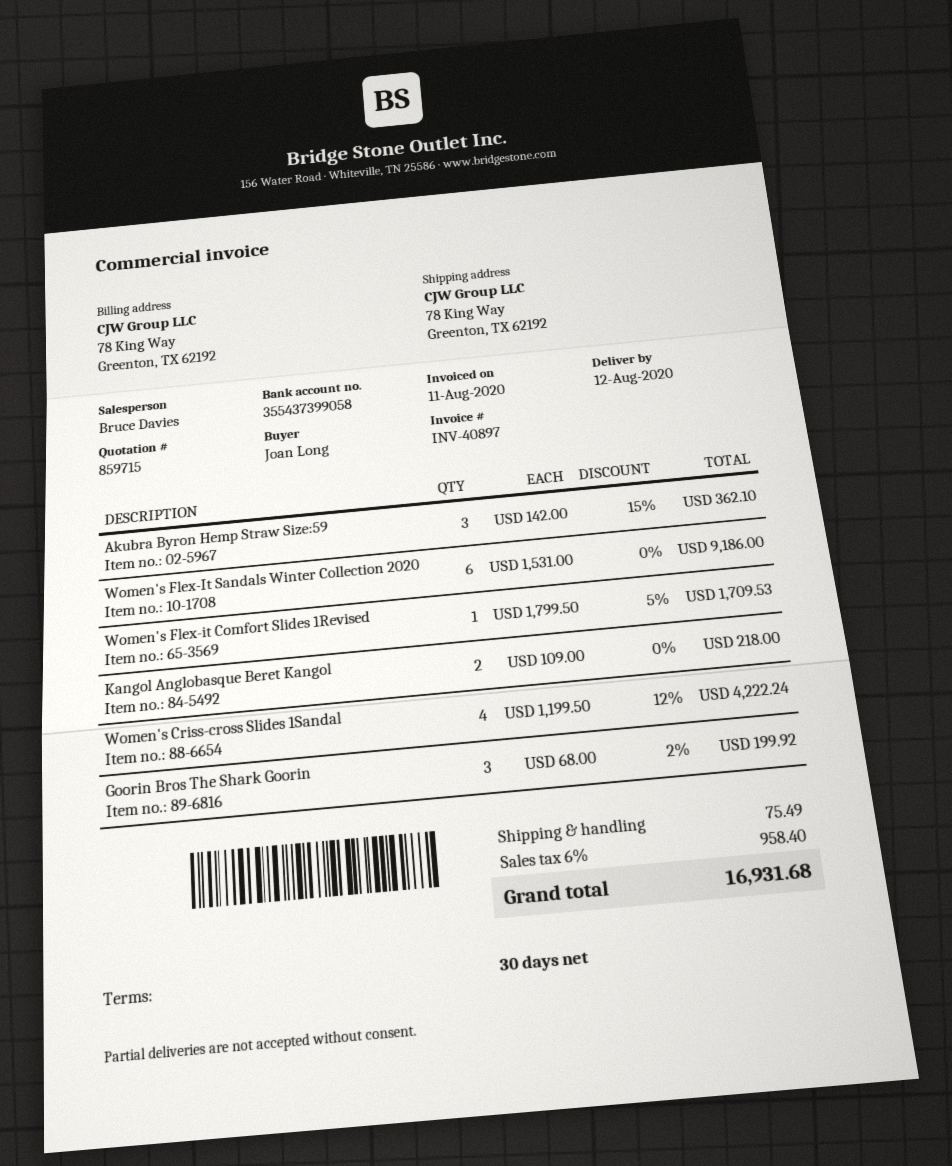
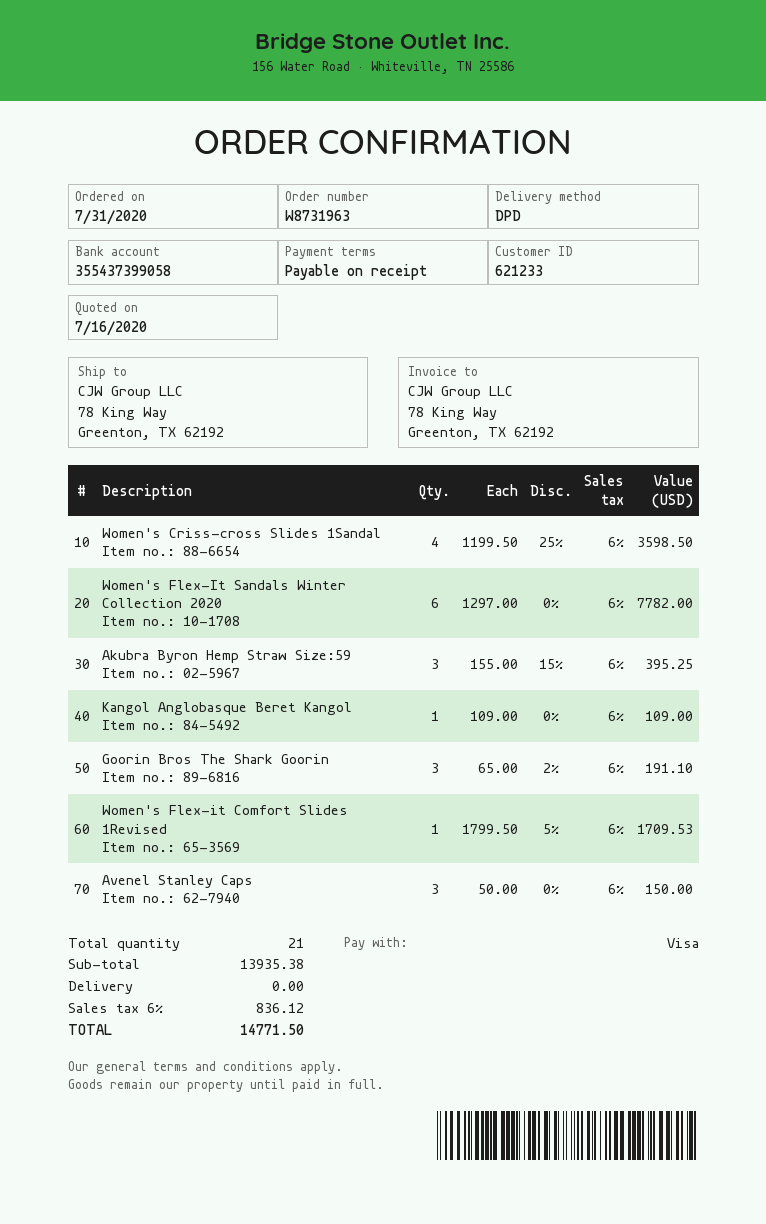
payment terms: 30 days -> on receipt
Akubra Byron Hemp Straw Size:59: 3 x 142.00 - 15% = 362.10 -> 3 x 155.00 - 15% = 395.25
Women's Flex-It Sandals Winter Collection 2020: 6 x 1531.00 = 9186.00 -> 6 x 1297.00 = 7782.00
Kangol Anglobasque Beret Kangol: 2 x 109.00 = 218.00 -> 1 x 109.00 = 109.00
Women's Criss-cross Slides 1Sandal: 4 x 1199.50 - 12% = 4222.24 -> 4 x 1199.50 - 25% = 3598.50
Goorin Bros The Shark Goorin: 3 x 68.00 - 2% = 199.92 -> 3 x 65.00 - 2% = 191.10
Avenel Stanley Caps: none -> 3 x 50.00 = 150.00
shipping: 75.49 -> 0.00
tax: 6% = 958.40 -> 6% = 836.12
total: 16931.68 -> 14771.50

